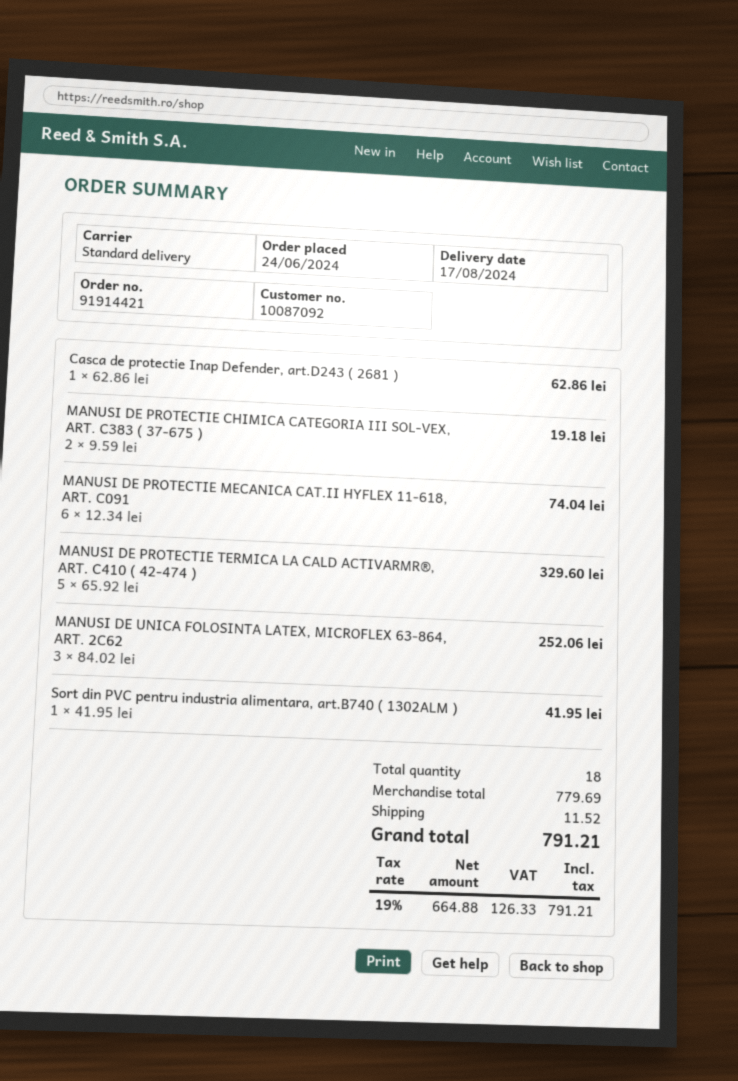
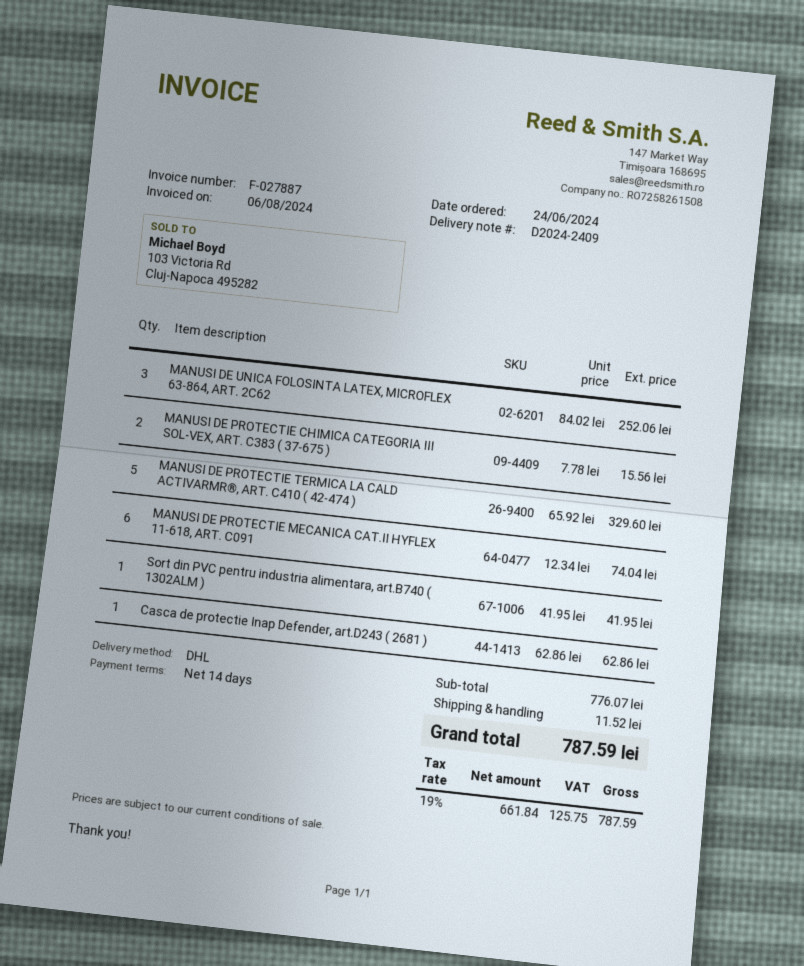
shipping method: standard -> DHL
MANUSI DE PROTECTIE CHIMICA CATEGORIA III SOL-VEX, ART. C383 ( 37-675 ): 2 x 9.59 = 19.18 -> 2 x 7.78 = 15.56
subtotal: 779.69 -> 776.07
net: 664.88 -> 661.84
tax: 19% = 126.33 -> 19% = 125.75
total: 791.21 -> 787.59

